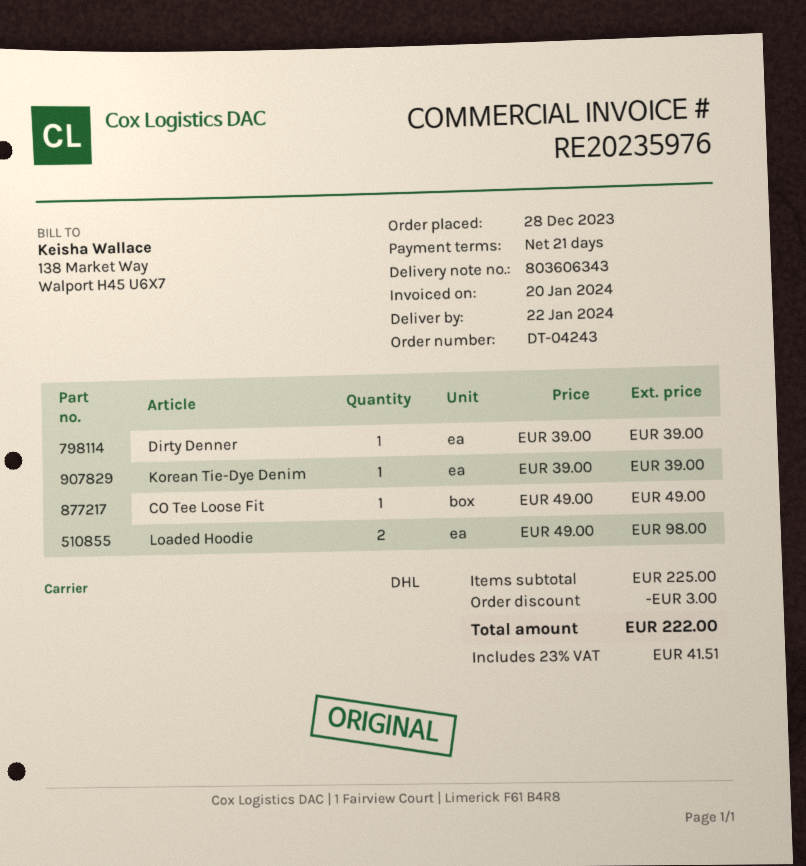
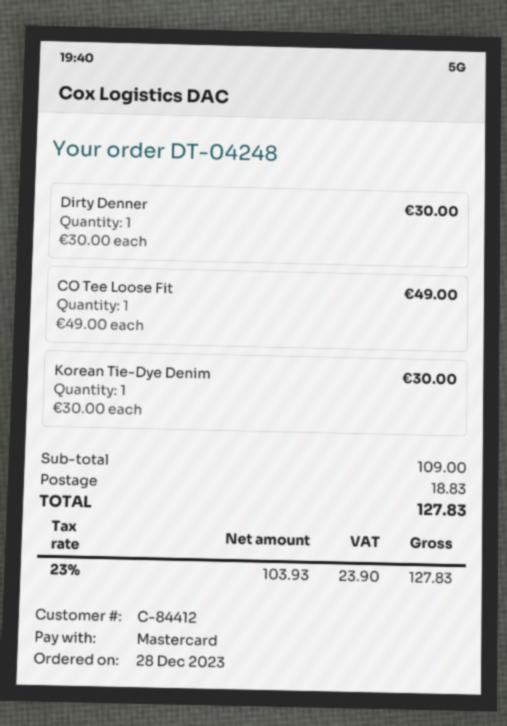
order number: DT-04243 -> DT-04248
Dirty Denner: 1 x 39.00 = 39.00 -> 1 x 30.00 = 30.00
Korean Tie-Dye Denim: 1 x 39.00 = 39.00 -> 1 x 30.00 = 30.00
Loaded Hoodie: 2 x 49.00 = 98.00 -> none
subtotal: 225.00 -> 109.00
discount: 3.00 -> none
shipping: none -> 18.83
tax: 23% = 41.51 -> 23% = 23.90
total: 222.00 -> 127.83

